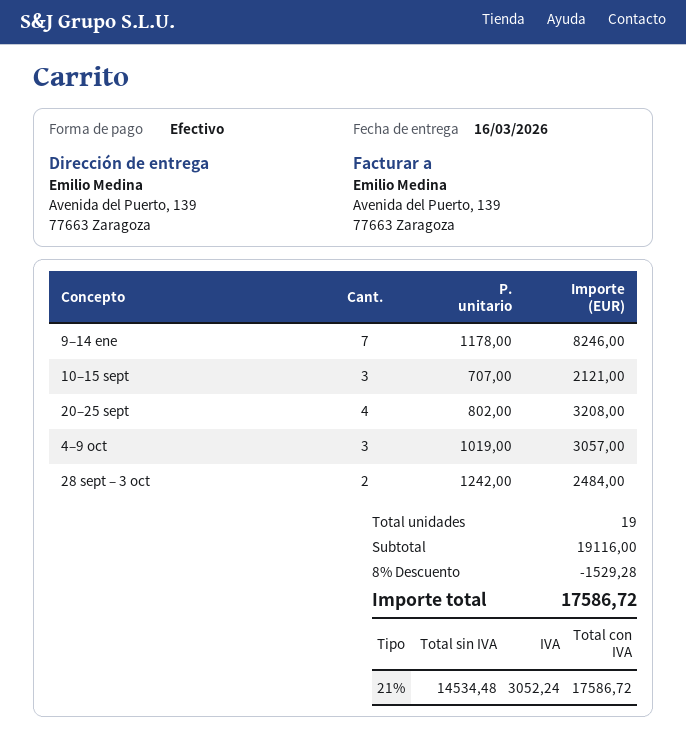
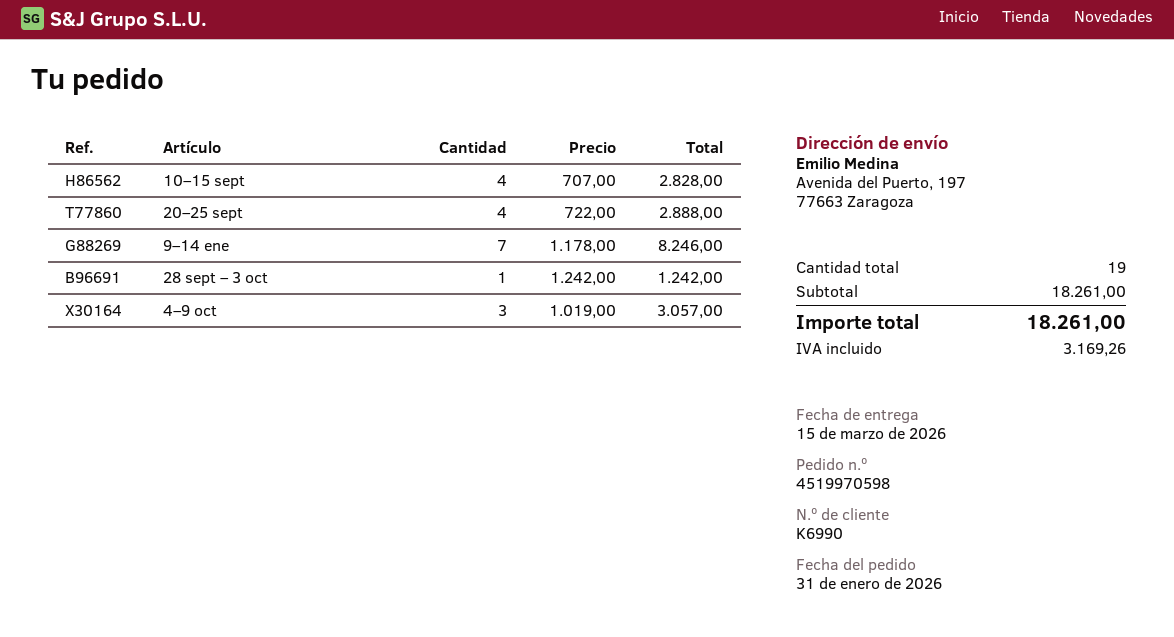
delivery date: 2026-03-16 -> 2026-03-15
ship to: Avenida del Puerto, 139, 77663 Zaragoza -> Avenida del Puerto, 197, 77663 Zaragoza
10–15 sept: 3 x 707.00 = 2121.00 -> 4 x 707.00 = 2828.00
20–25 sept: 4 x 802.00 = 3208.00 -> 4 x 722.00 = 2888.00
28 sept – 3 oct: 2 x 1242.00 = 2484.00 -> 1 x 1242.00 = 1242.00
subtotal: 19116.00 -> 18261.00
discount: 8% = 1529.28 -> none
tax: 3052.24 -> 3169.26
total: 17586.72 -> 18261.00

